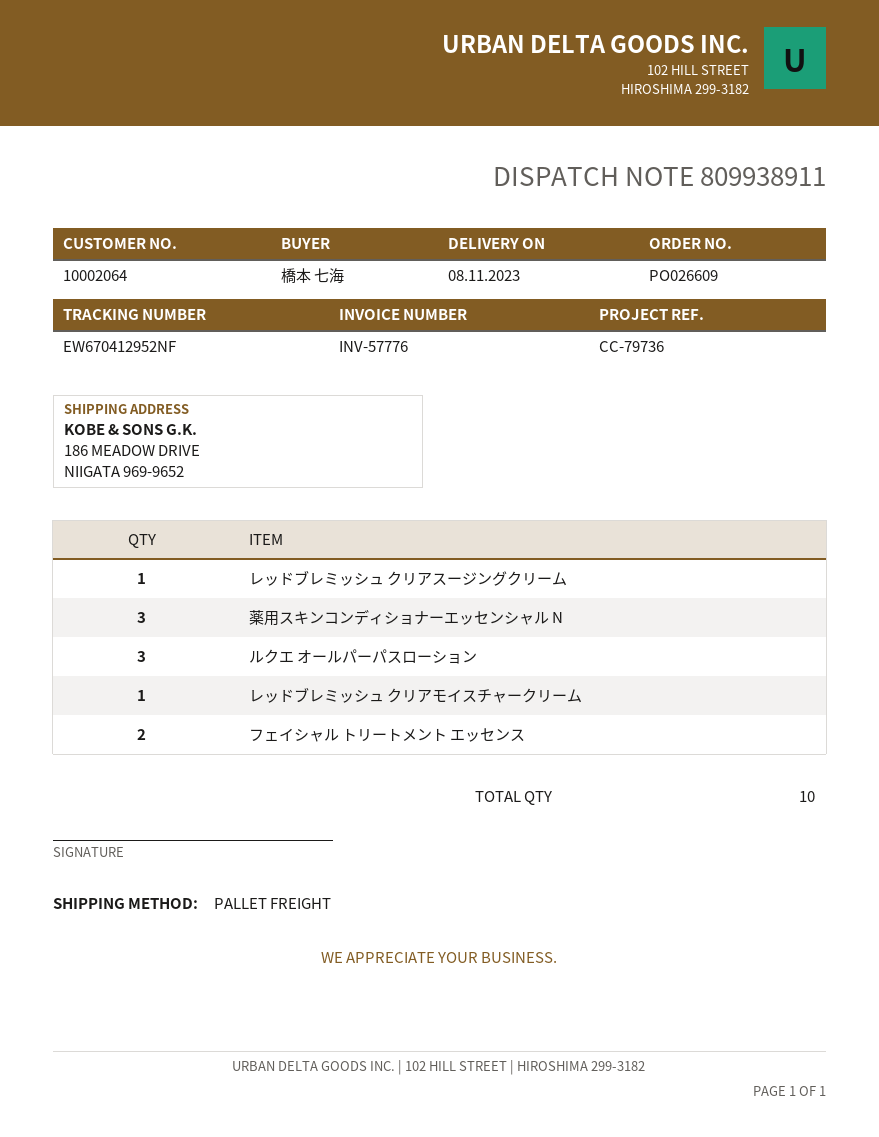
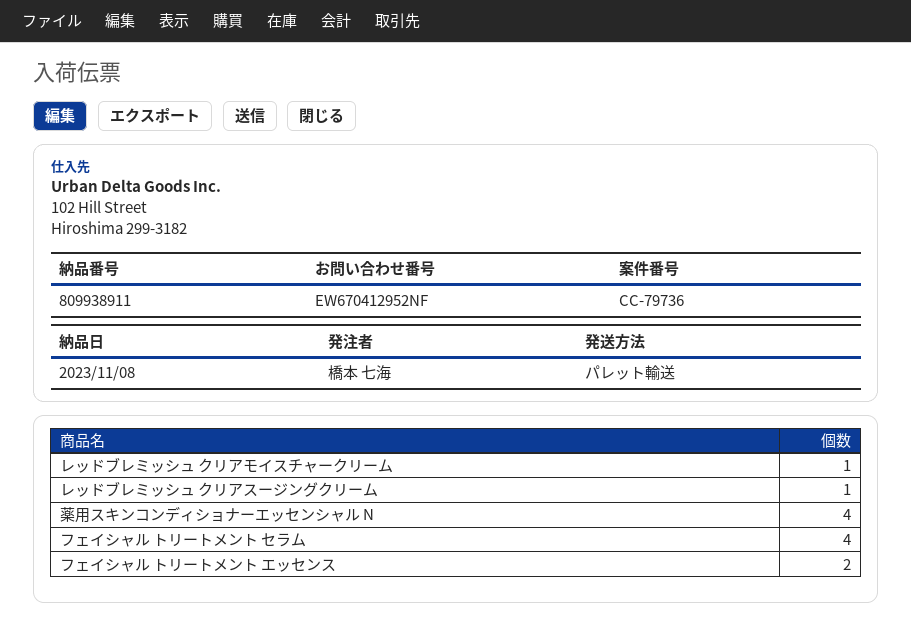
薬用スキンコンディショナーエッセンシャル N: 3 -> 4
ルクエ オールパーパスローション: 3 -> none
フェイシャル トリートメント セラム: none -> 4

